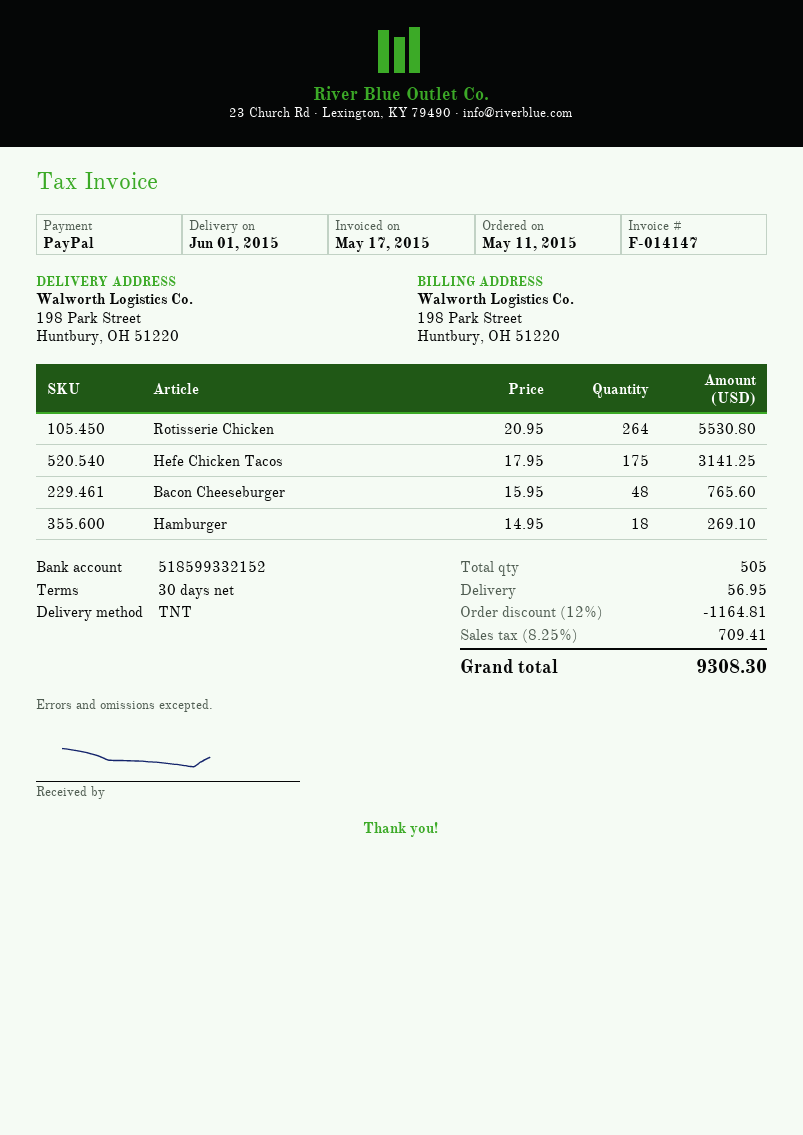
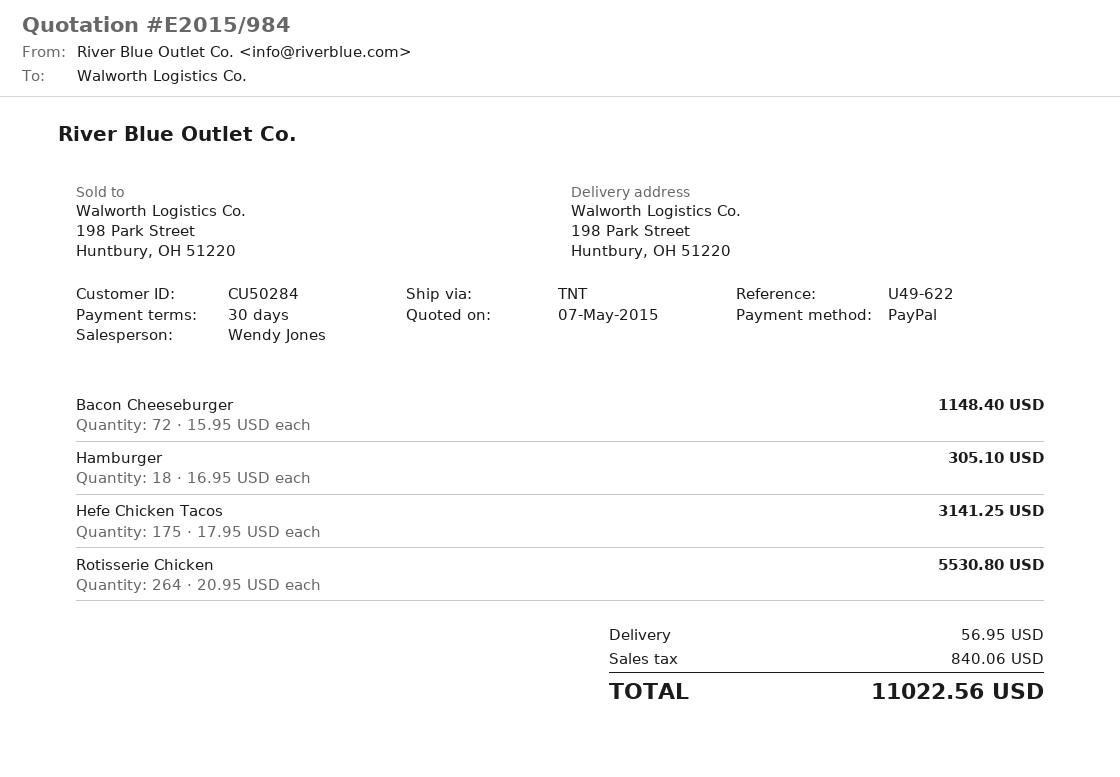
Bacon Cheeseburger: 48 x 15.95 = 765.60 -> 72 x 15.95 = 1148.40
Hamburger: 18 x 14.95 = 269.10 -> 18 x 16.95 = 305.10
discount: 12% = 1164.81 -> none
tax: 709.41 -> 840.06
total: 9308.30 -> 11022.56

